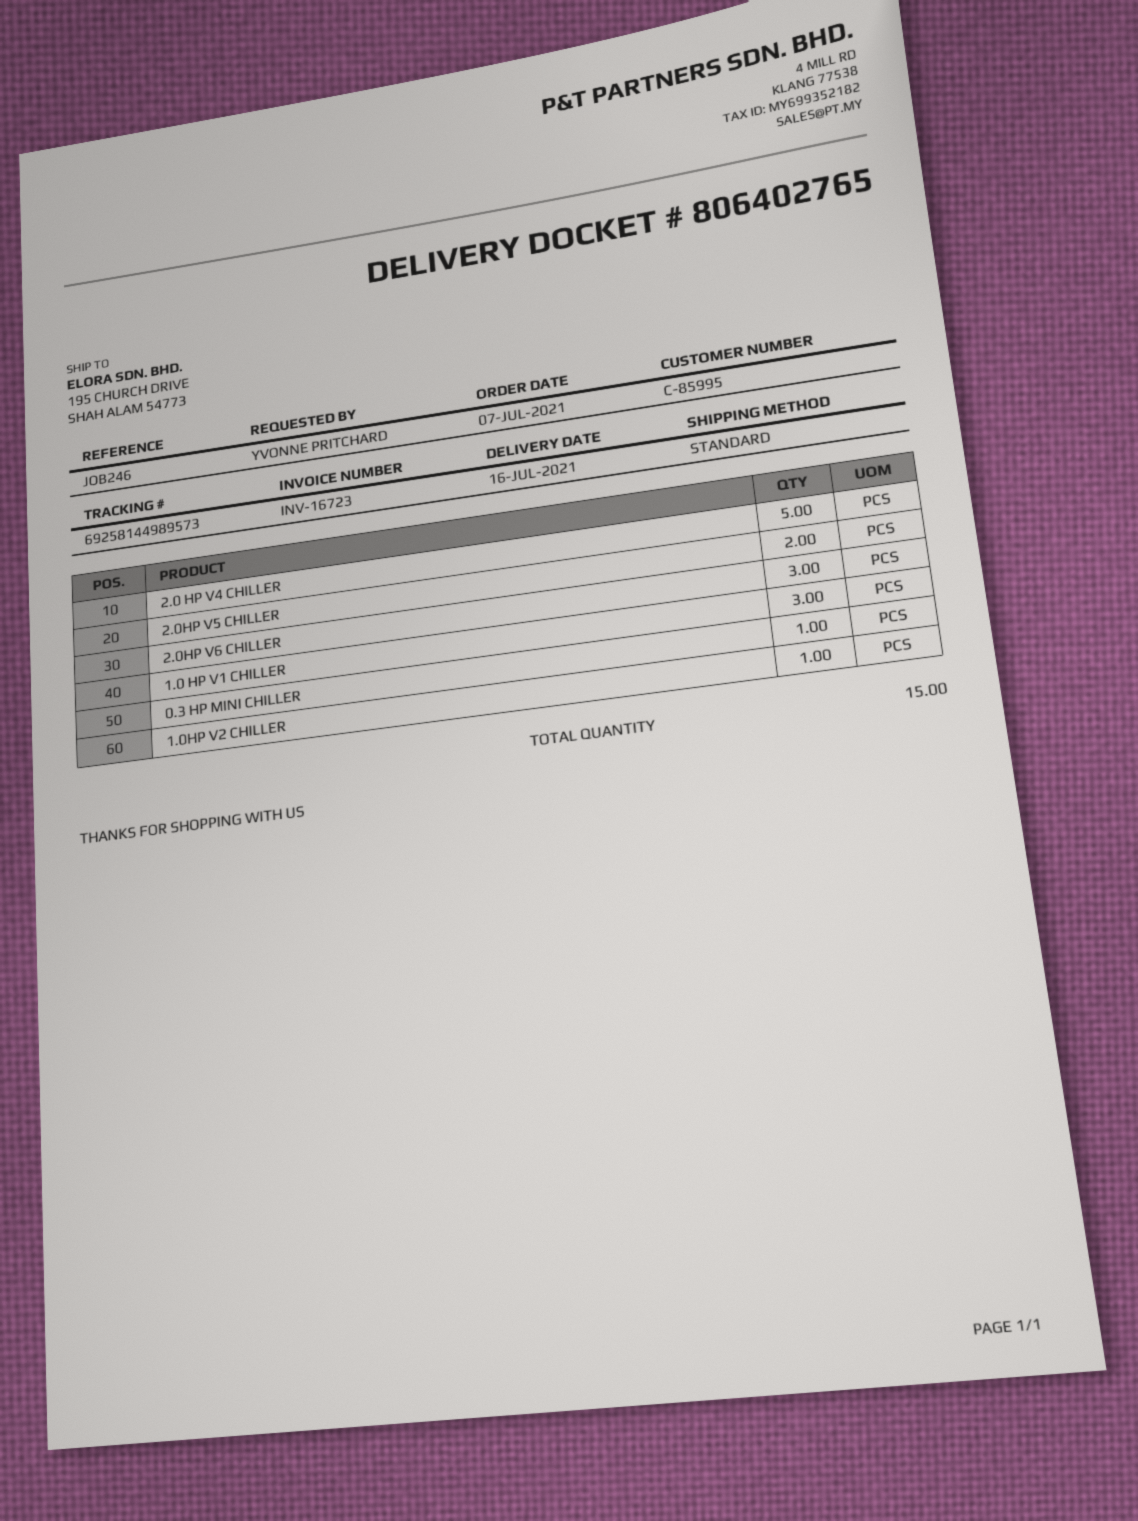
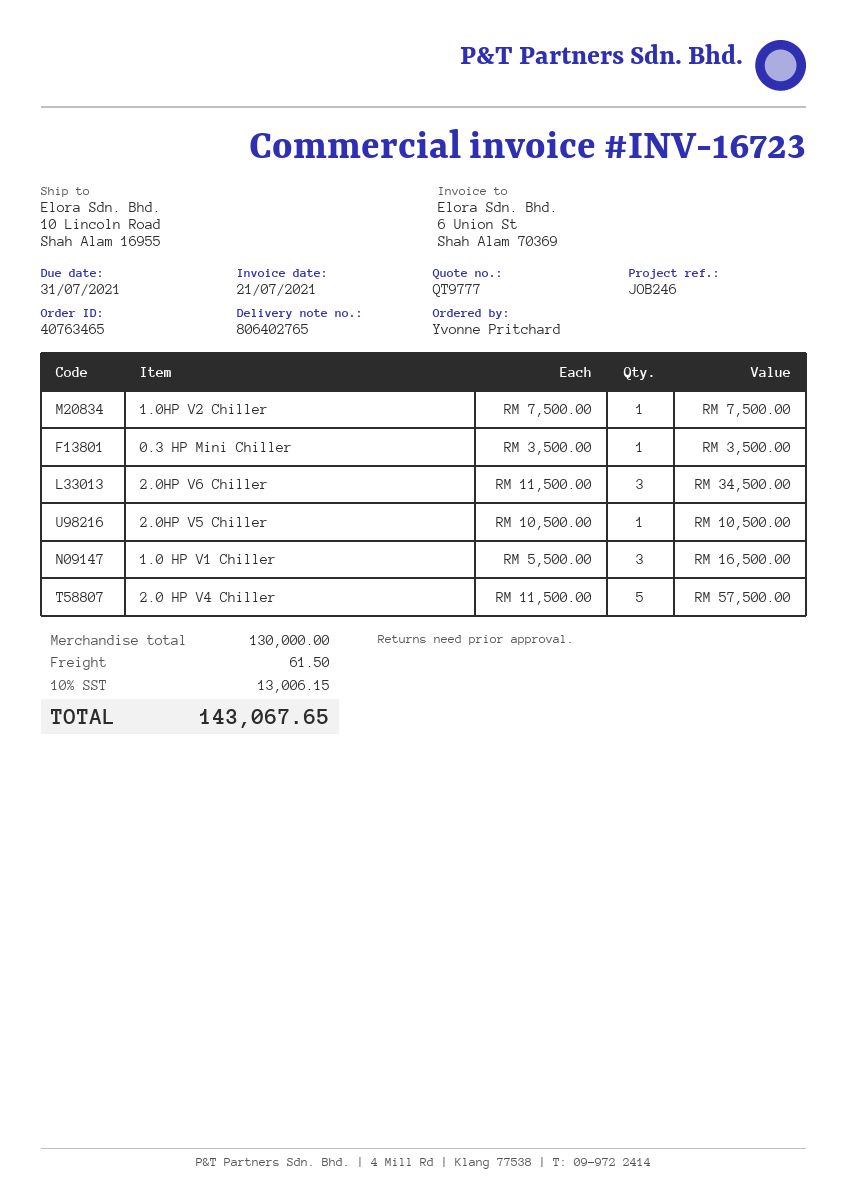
ship to: 195 CHURCH DRIVE, SHAH ALAM 54773 -> 10 Lincoln Road, Shah Alam 16955
2.0HP V5 CHILLER: 2 -> 1

